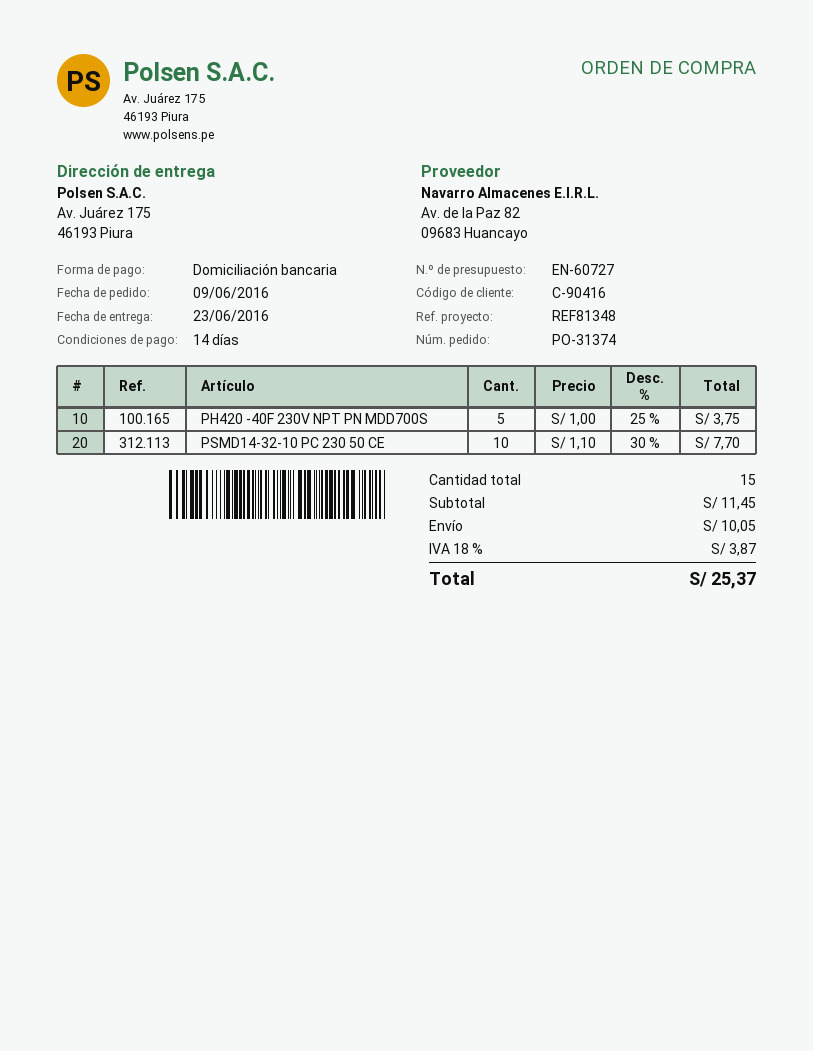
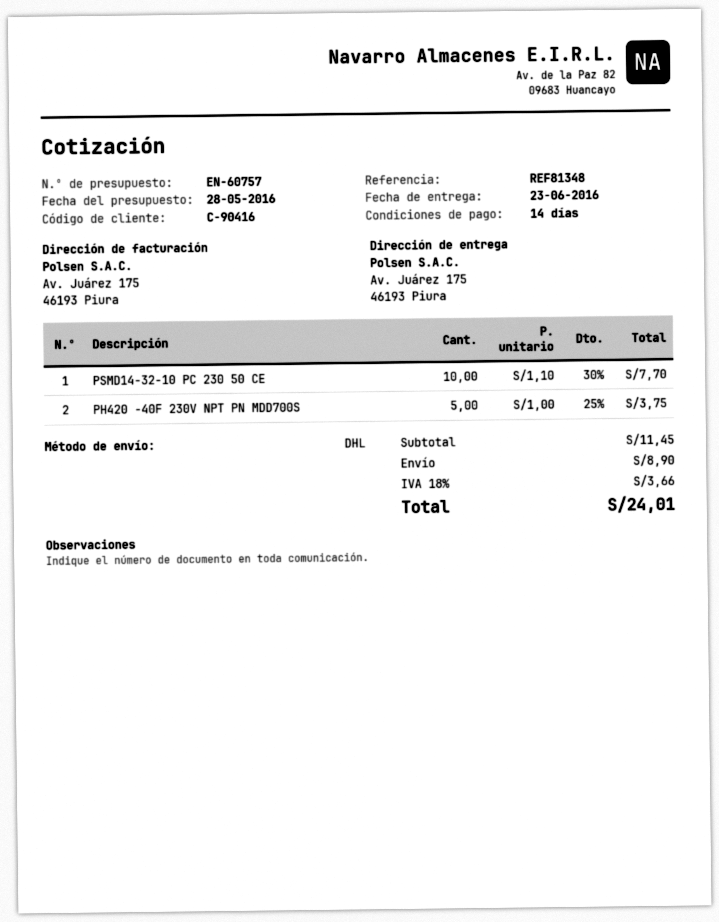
quote number: EN-60727 -> EN-60757
shipping: 10.05 -> 8.90
tax: 18% = 3.87 -> 18% = 3.66
total: 25.37 -> 24.01

